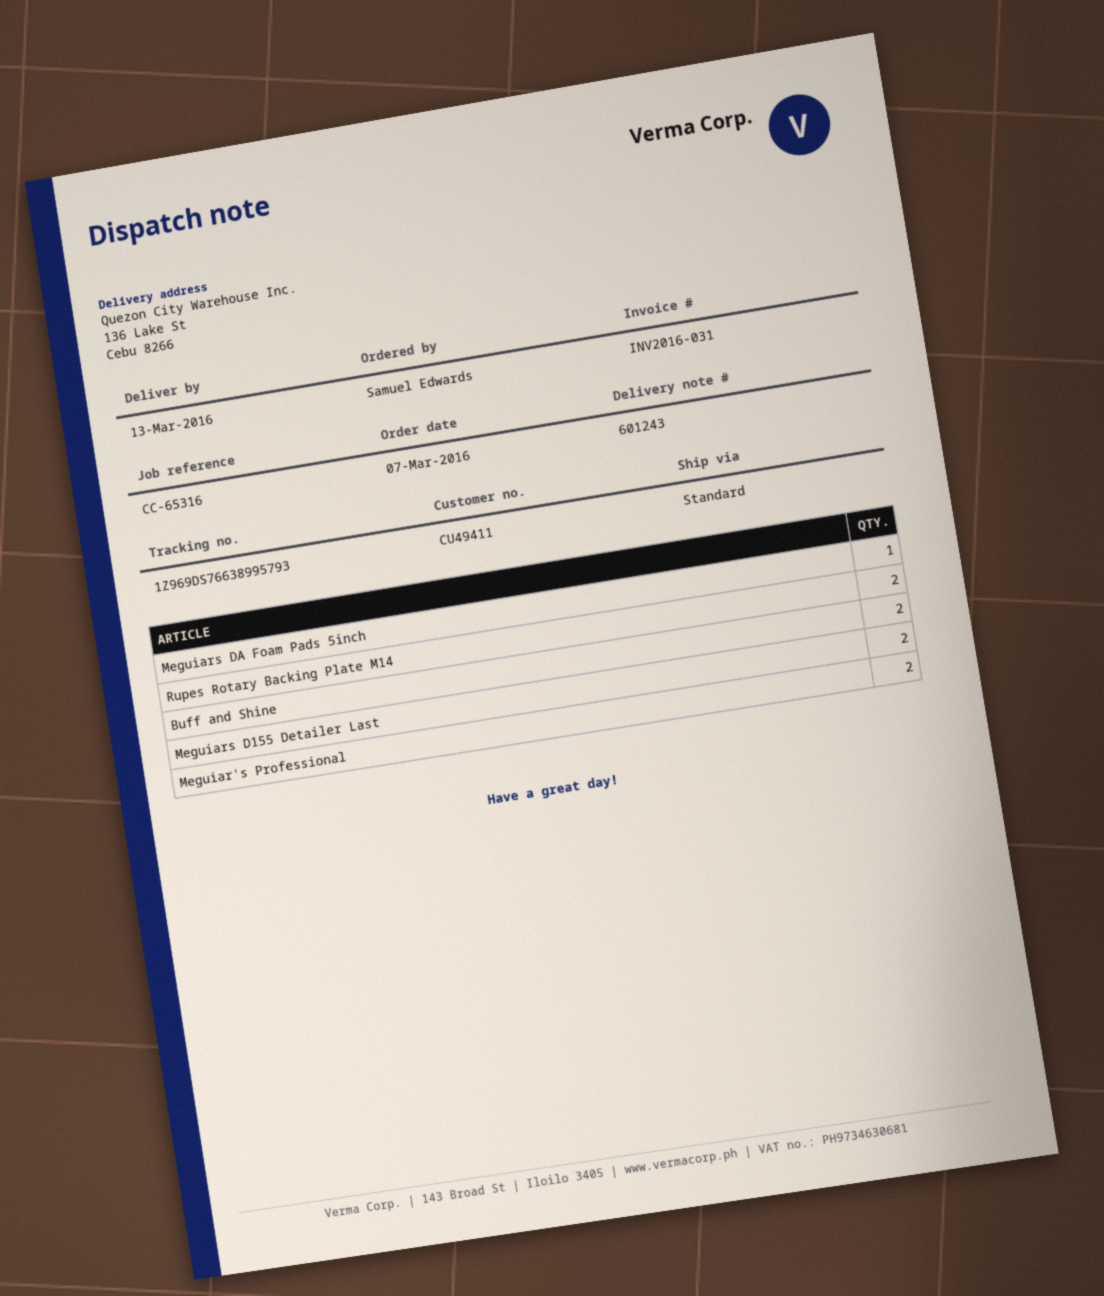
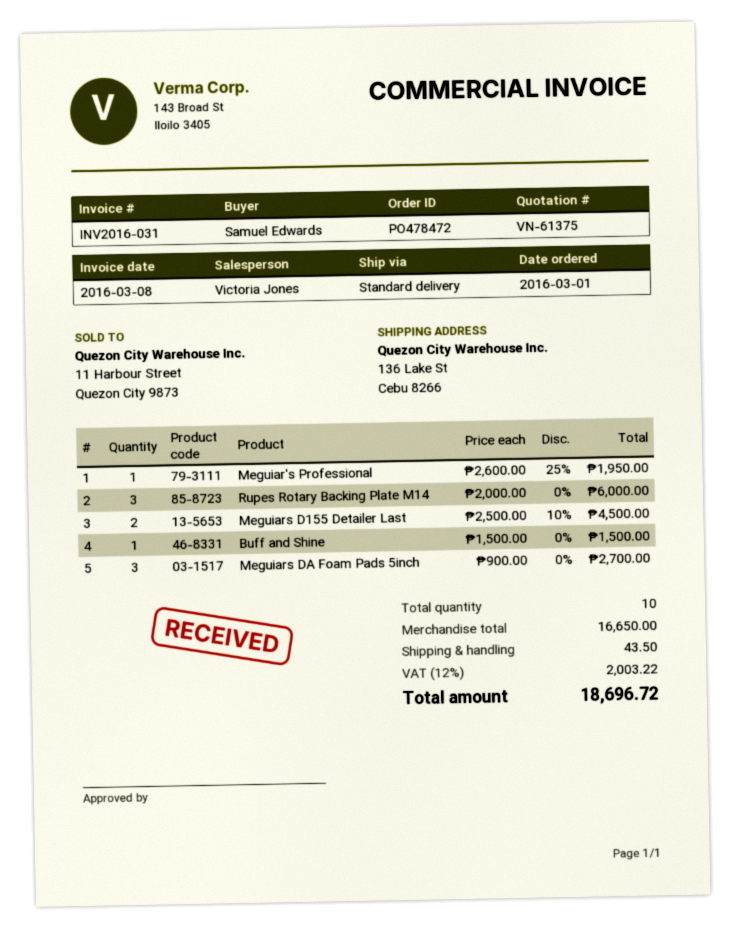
order date: 2016-03-07 -> 2016-03-01
Meguiars DA Foam Pads 5inch: 1 -> 3
Rupes Rotary Backing Plate M14: 2 -> 3
Buff and Shine: 2 -> 1
Meguiar's Professional: 2 -> 1

